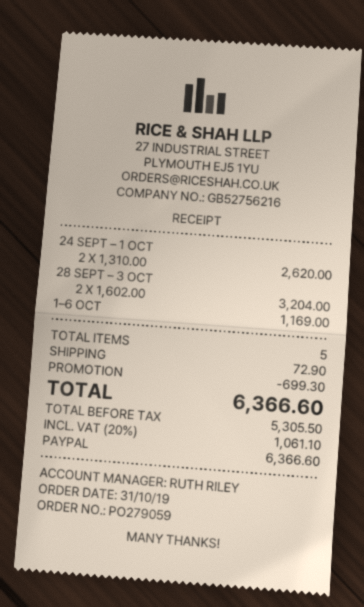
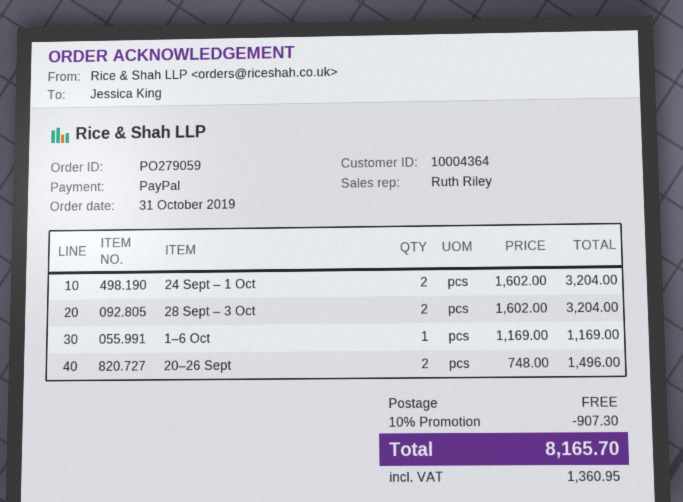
24 SEPT – 1 OCT: 2 x 1310.00 = 2620.00 -> 2 x 1602.00 = 3204.00
20–26 Sept: none -> 2 x 748.00 = 1496.00
discount: 699.30 -> 907.30
shipping: 72.90 -> 0.00
tax: 1061.10 -> 1360.95
total: 6366.60 -> 8165.70

